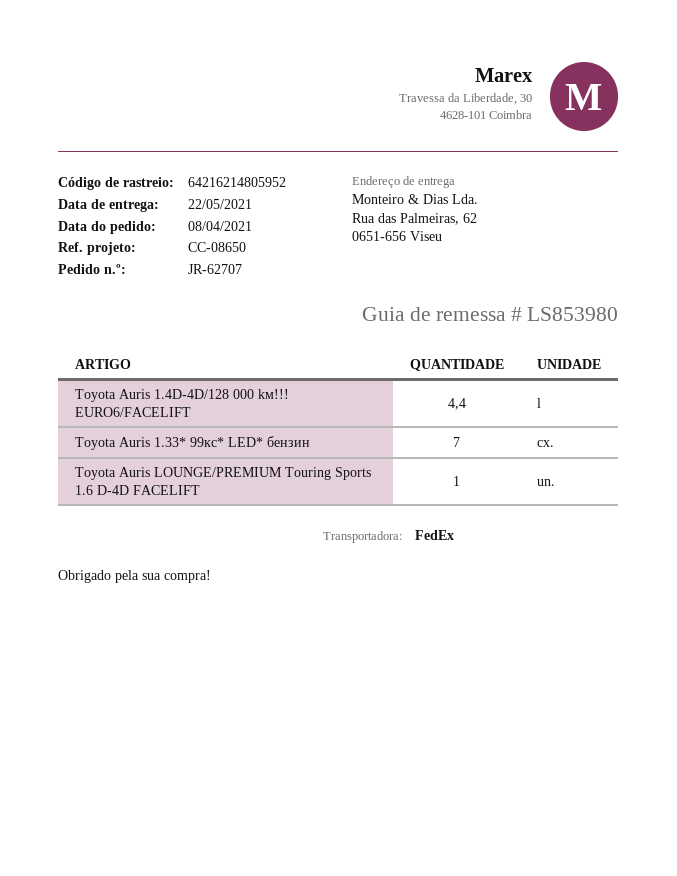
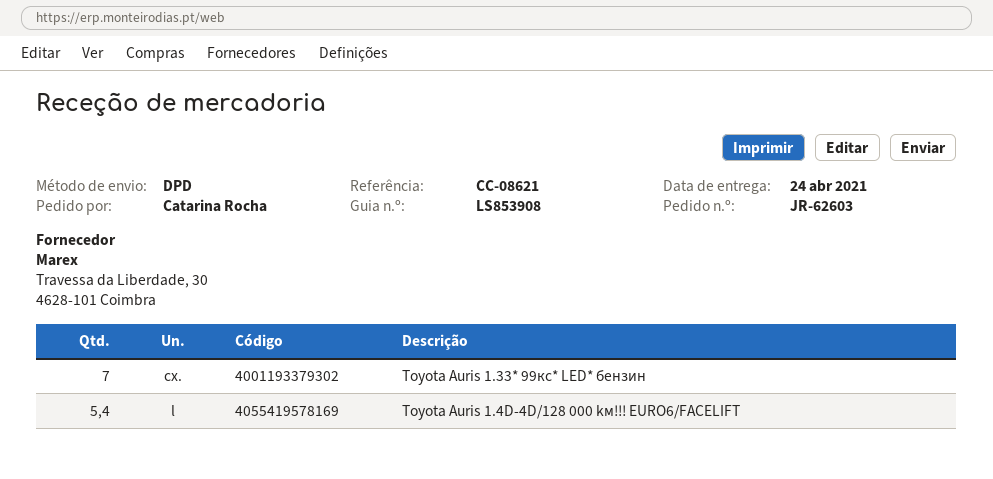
order number: JR-62707 -> JR-62603
delivery note number: LS853980 -> LS853908
delivery date: 2021-05-22 -> 2021-04-24
reference: CC-08650 -> CC-08621
shipping method: FedEx -> DPD
Toyota Auris 1.4D-4D/128 000 kм!!! EURO6/FACELIFT: 4.4 -> 5.4
Toyota Auris LOUNGE/PREMIUM Touring Sports 1.6 D-4D FACELIFT: 1 -> none

